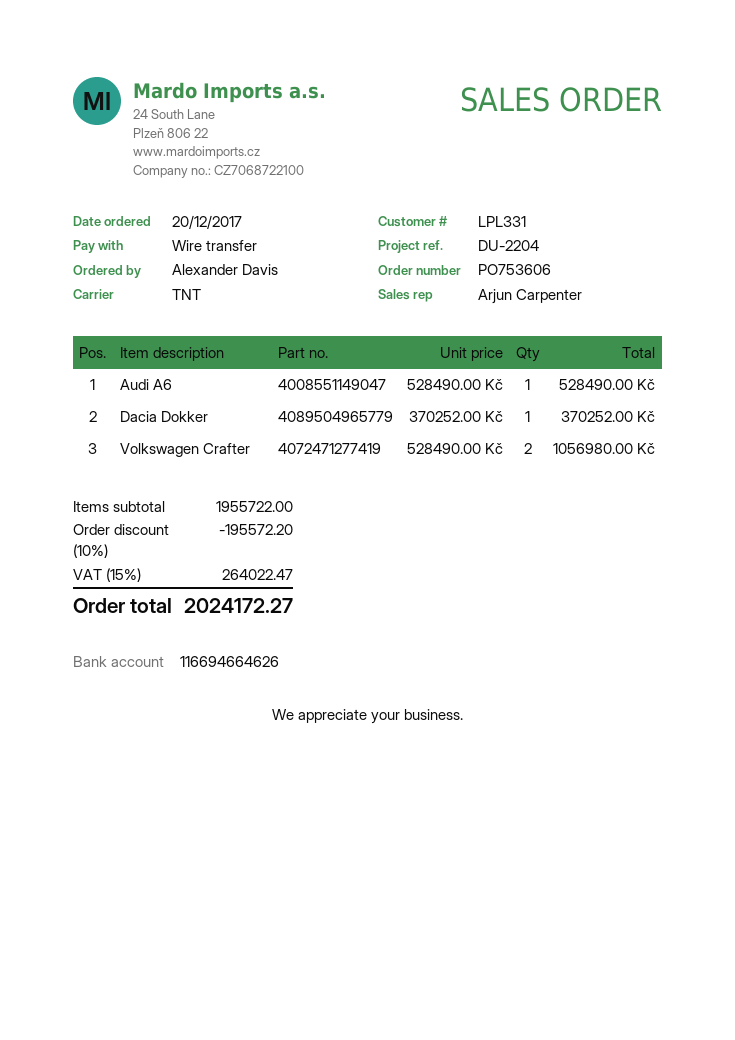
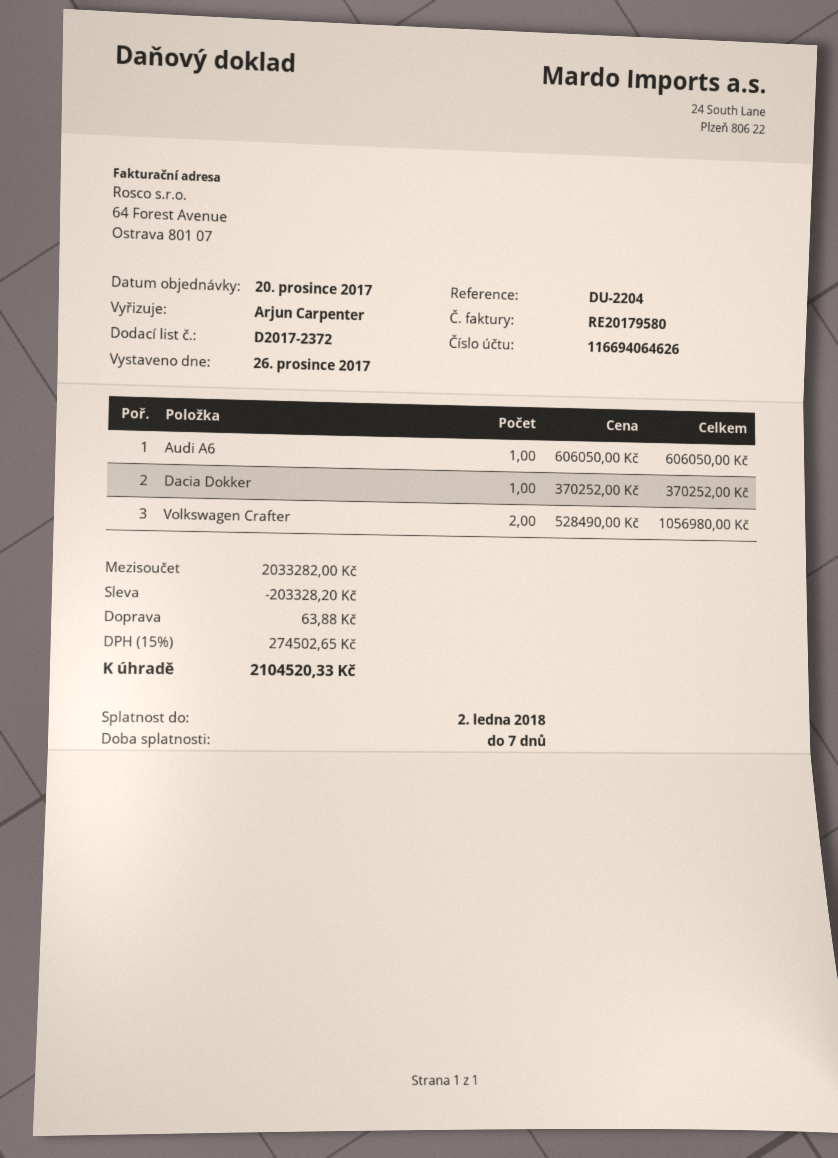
bank account: 116694664626 -> 116694064626
Audi A6: 1 x 528490.00 = 528490.00 -> 1 x 606050.00 = 606050.00
subtotal: 1955722.00 -> 2033282.00
discount: 195572.20 -> 203328.20
shipping: none -> 63.88
tax: 15% = 264022.47 -> 15% = 274502.65
total: 2024172.27 -> 2104520.33

